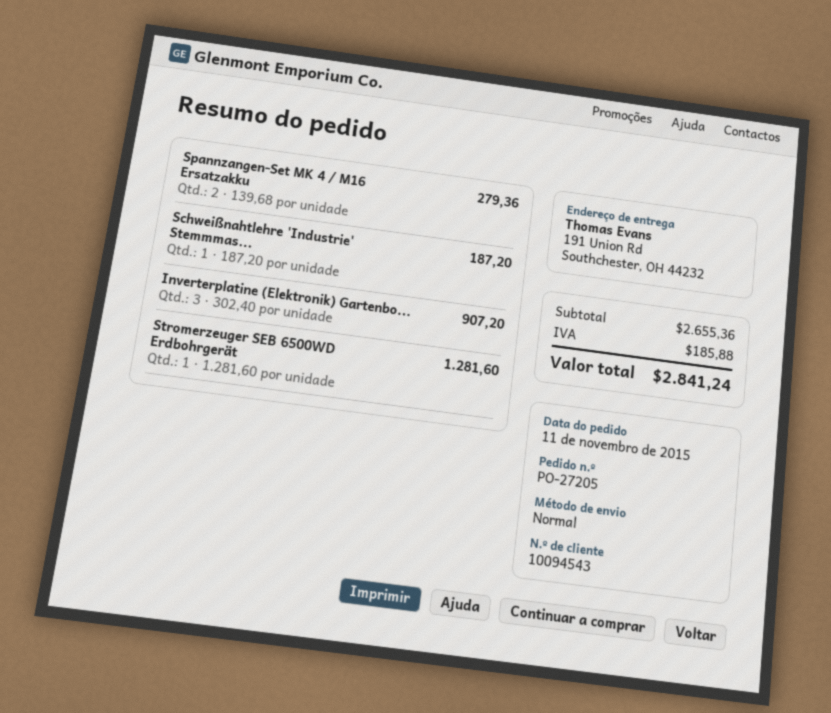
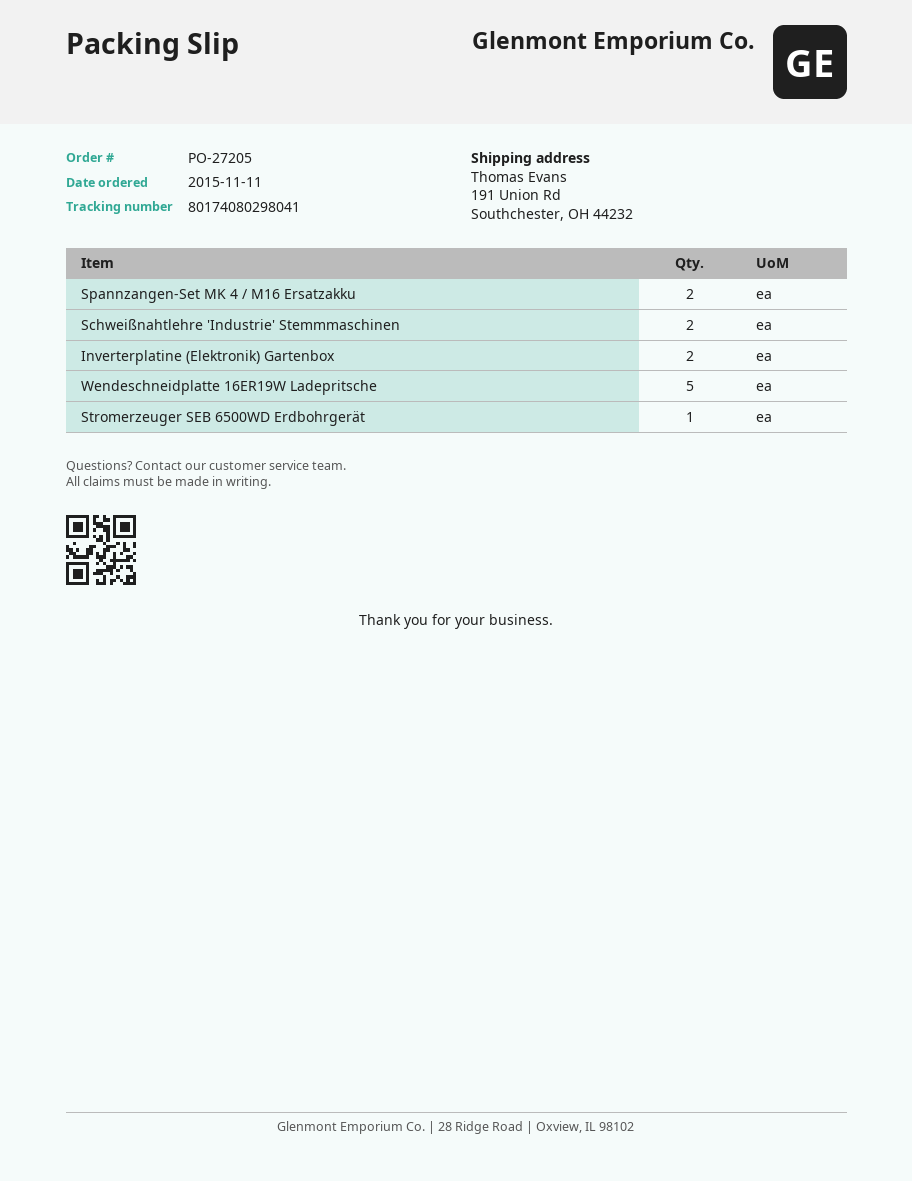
Schweißnahtlehre 'Industrie' Stemmmas...: 1 -> 2
Inverterplatine (Elektronik) Gartenbo...: 3 -> 2
Wendeschneidplatte 16ER19W Ladepritsche: none -> 5

